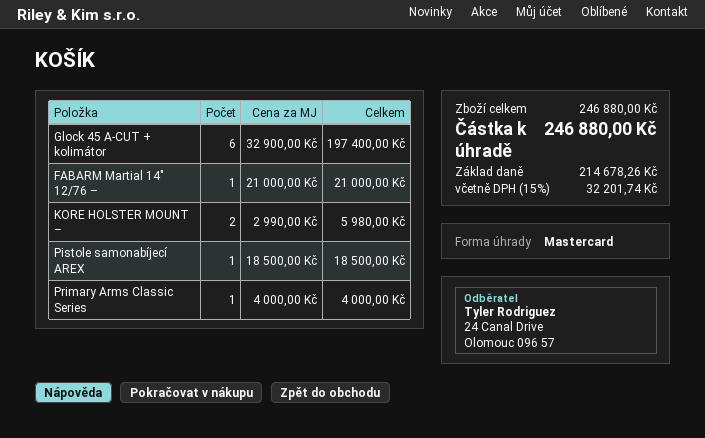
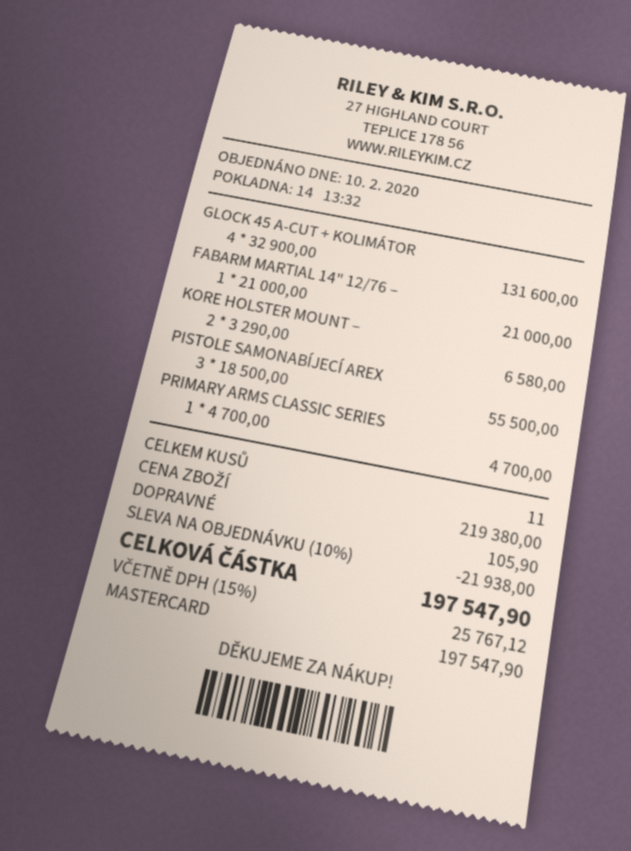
Glock 45 A-CUT + kolimátor: 6 x 32900.00 = 197400.00 -> 4 x 32900.00 = 131600.00
KORE HOLSTER MOUNT –: 2 x 2990.00 = 5980.00 -> 2 x 3290.00 = 6580.00
Pistole samonabíjecí AREX: 1 x 18500.00 = 18500.00 -> 3 x 18500.00 = 55500.00
Primary Arms Classic Series: 1 x 4000.00 = 4000.00 -> 1 x 4700.00 = 4700.00
subtotal: 246880.00 -> 219380.00
discount: none -> 10% = 21938.00
shipping: none -> 105.90
tax: 15% = 32201.74 -> 15% = 25767.12
total: 246880.00 -> 197547.90

